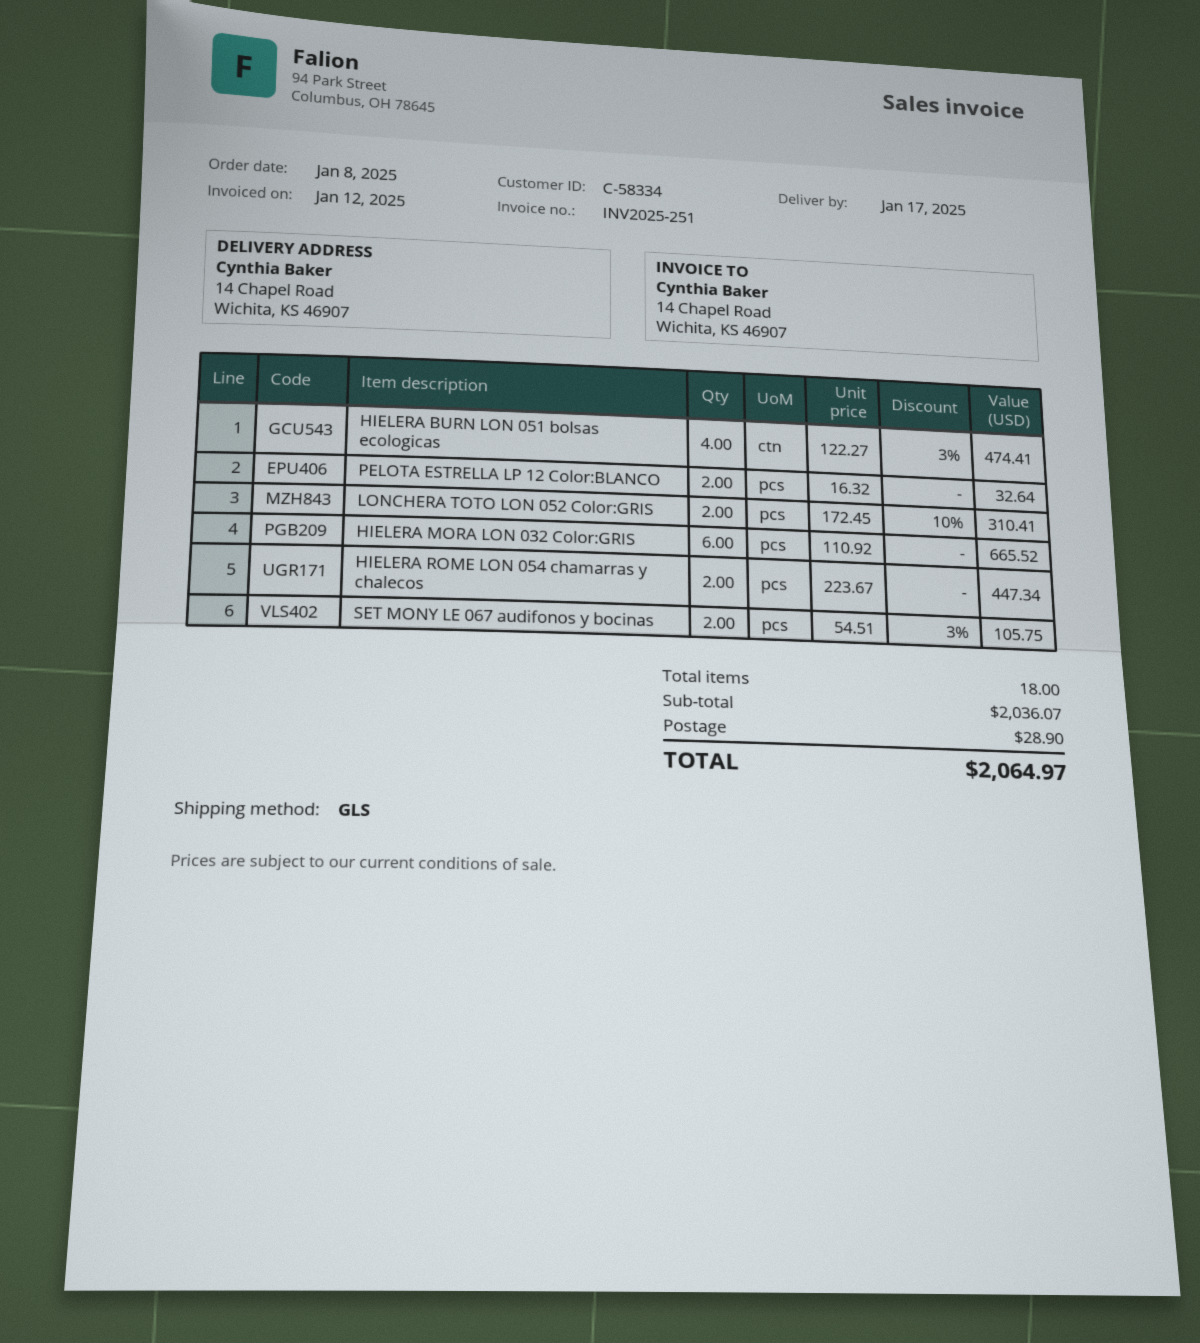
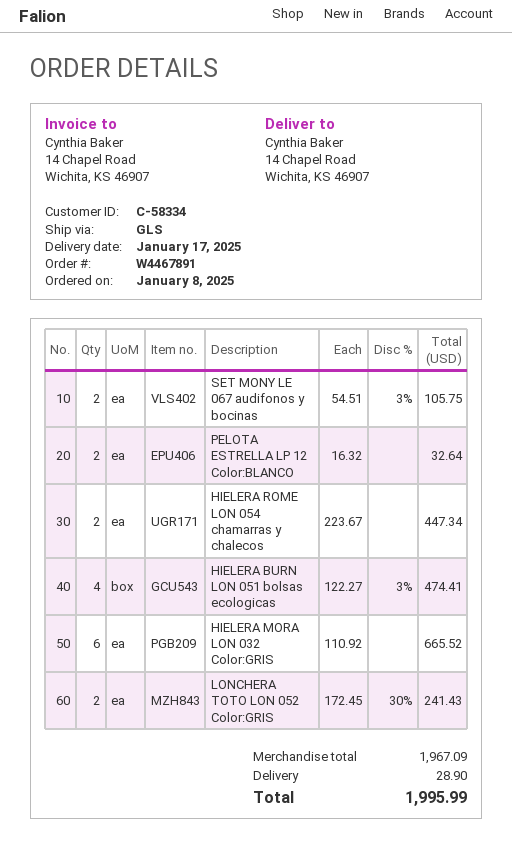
LONCHERA TOTO LON 052 Color:GRIS: 2 x 172.45 - 10% = 310.41 -> 2 x 172.45 - 30% = 241.43
subtotal: 2036.07 -> 1967.09
total: 2064.97 -> 1995.99

